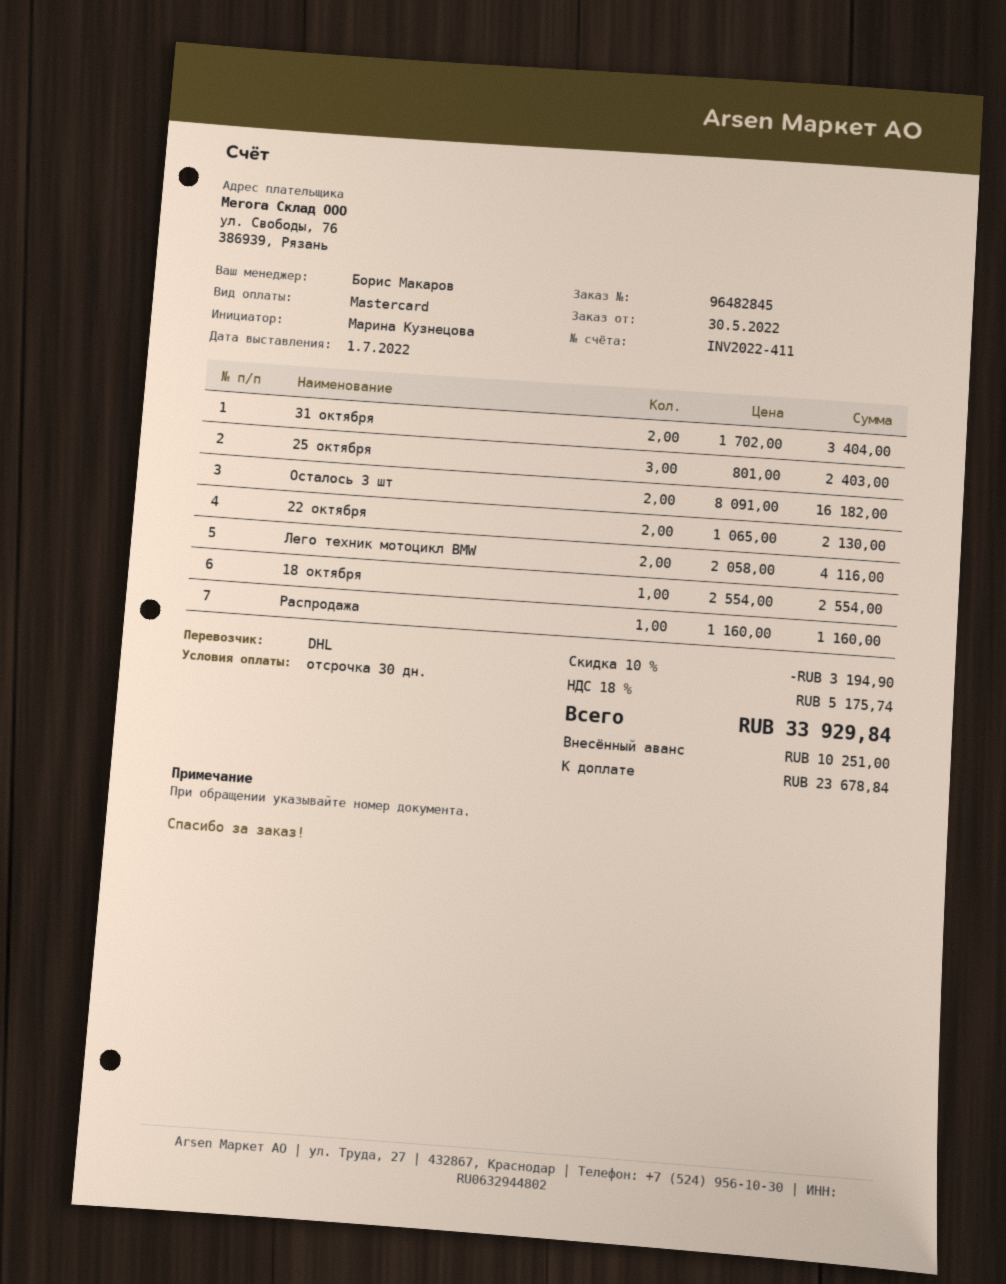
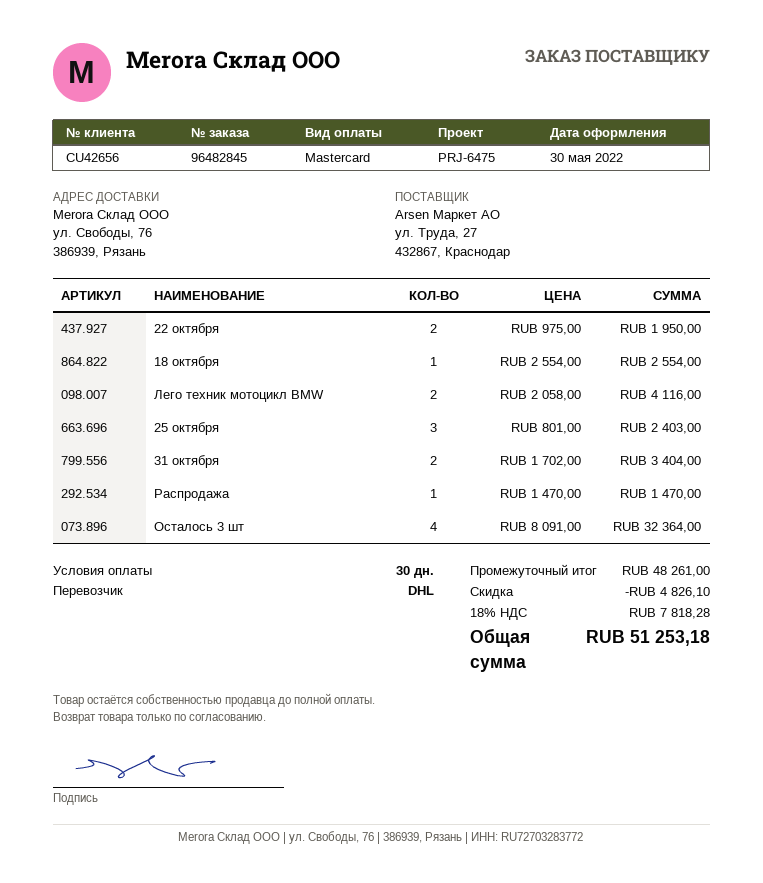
Осталось 3 шт: 2 x 8091.00 = 16182.00 -> 4 x 8091.00 = 32364.00
22 октября: 2 x 1065.00 = 2130.00 -> 2 x 975.00 = 1950.00
Распродажа: 1 x 1160.00 = 1160.00 -> 1 x 1470.00 = 1470.00
discount: 3194.90 -> 4826.10
tax: 18% = 5175.74 -> 18% = 7818.28
total: 33929.84 -> 51253.18

